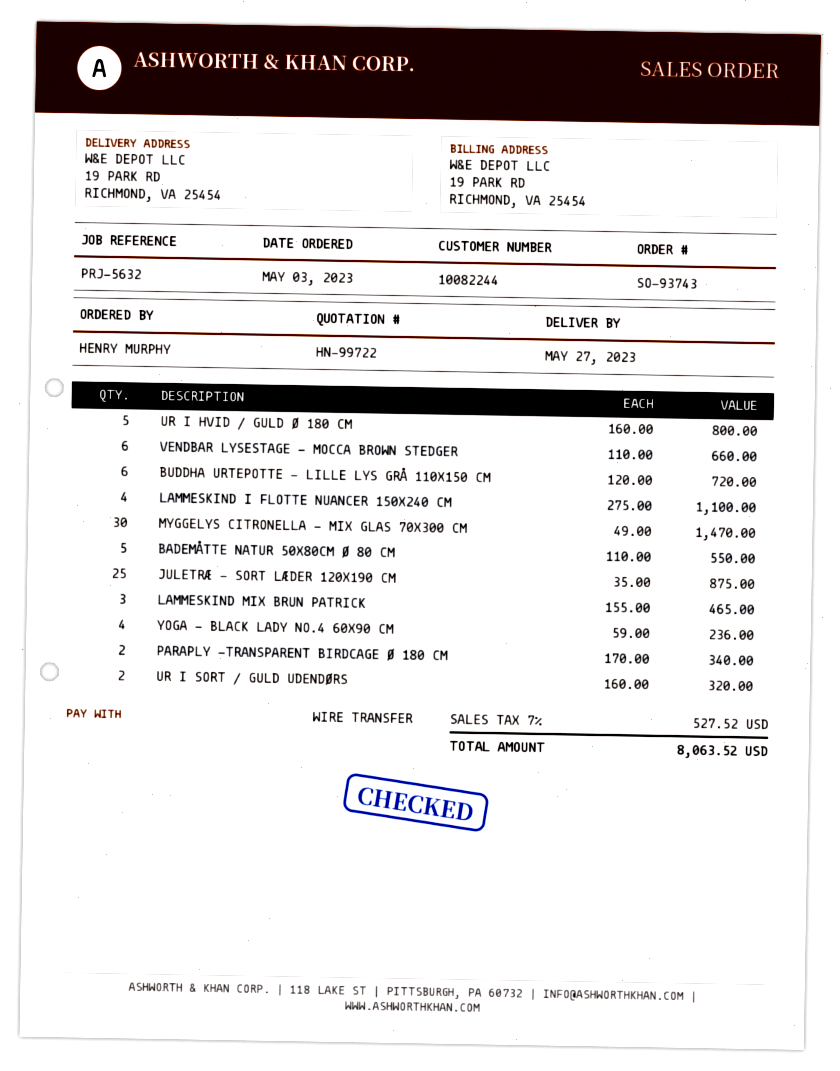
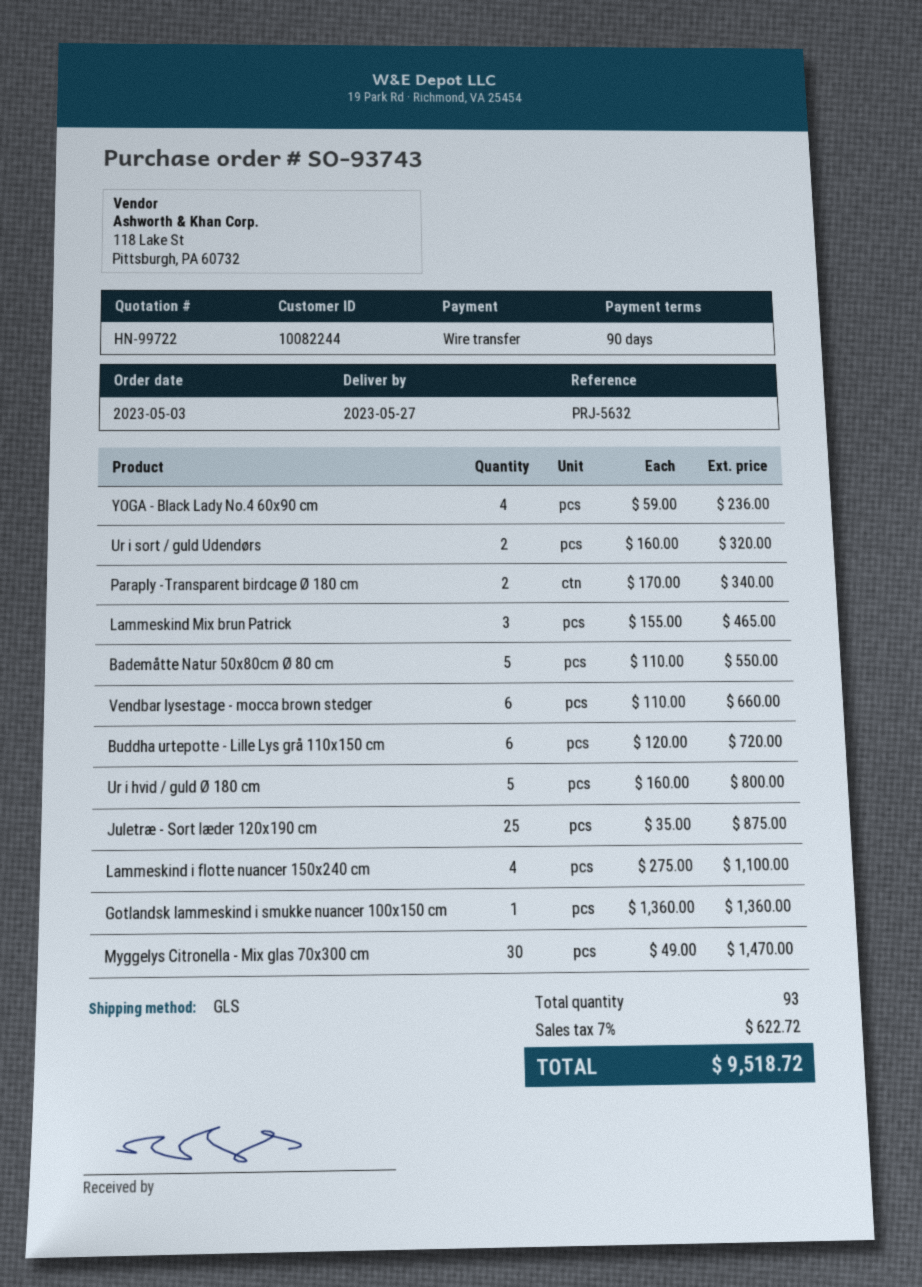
Gotlandsk lammeskind i smukke nuancer 100x150 cm: none -> 1 x 1360.00 = 1360.00
tax: 7% = 527.52 -> 7% = 622.72
total: 8063.52 -> 9518.72

